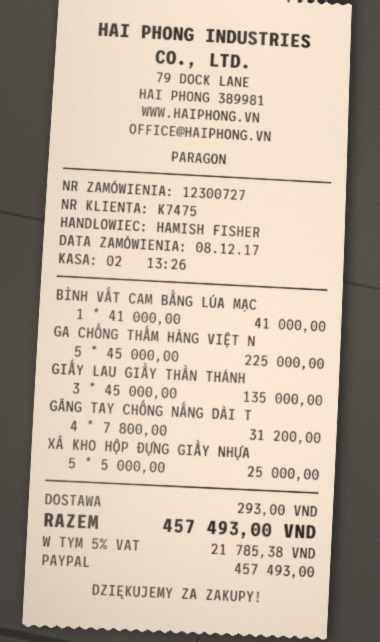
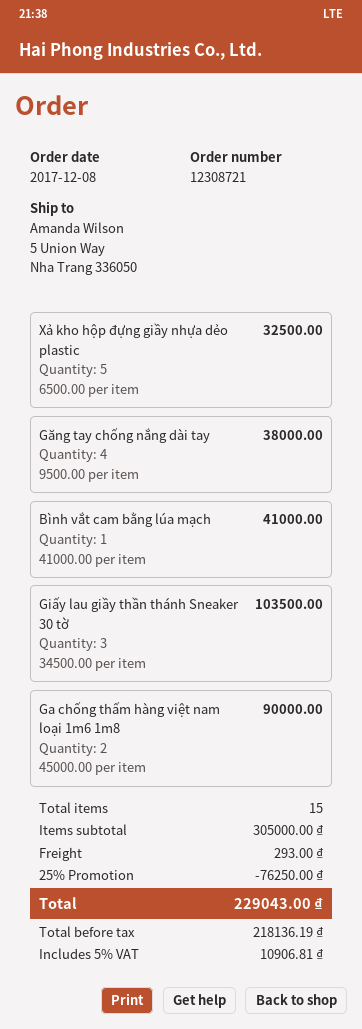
order number: 12300727 -> 12308721
GA CHỐNG THẤM HÀNG VIỆT N: 5 x 45000.00 = 225000.00 -> 2 x 45000.00 = 90000.00
GIẤY LAU GIẦY THẦN THÁNH: 3 x 45000.00 = 135000.00 -> 3 x 34500.00 = 103500.00
GĂNG TAY CHỐNG NẮNG DÀI T: 4 x 7800.00 = 31200.00 -> 4 x 9500.00 = 38000.00
XẢ KHO HỘP ĐỰNG GIẦY NHỰA: 5 x 5000.00 = 25000.00 -> 5 x 6500.00 = 32500.00
discount: none -> 25% = 76250.00
tax: 5% = 21785.38 -> 5% = 10906.81
total: 457493.00 -> 229043.00

